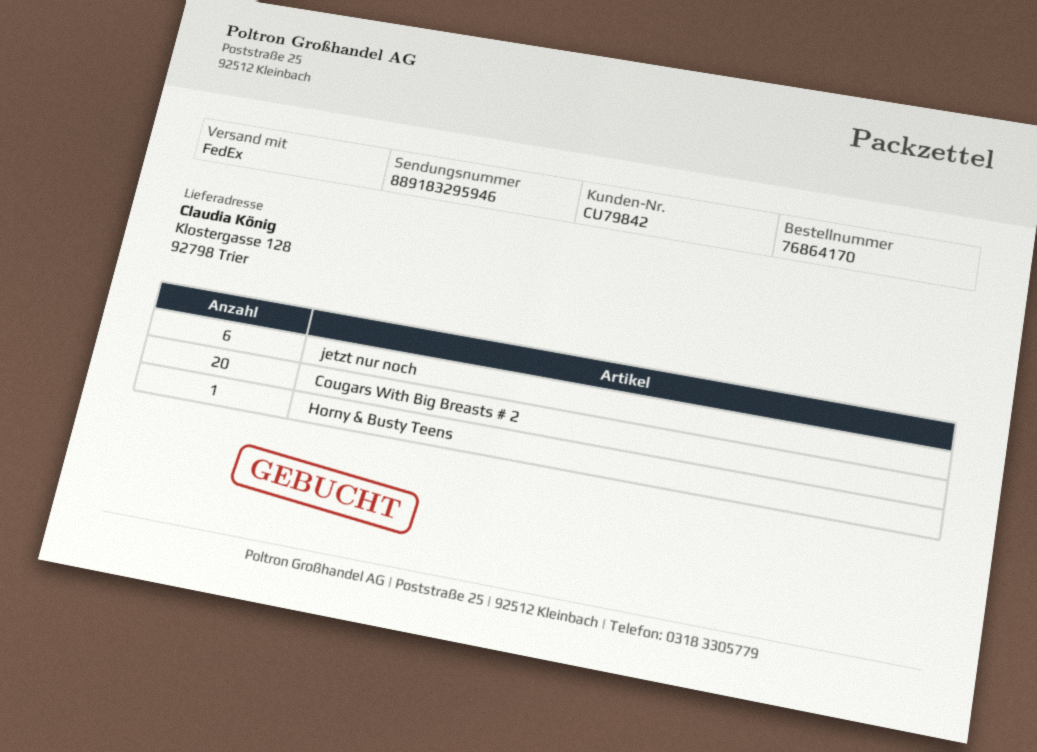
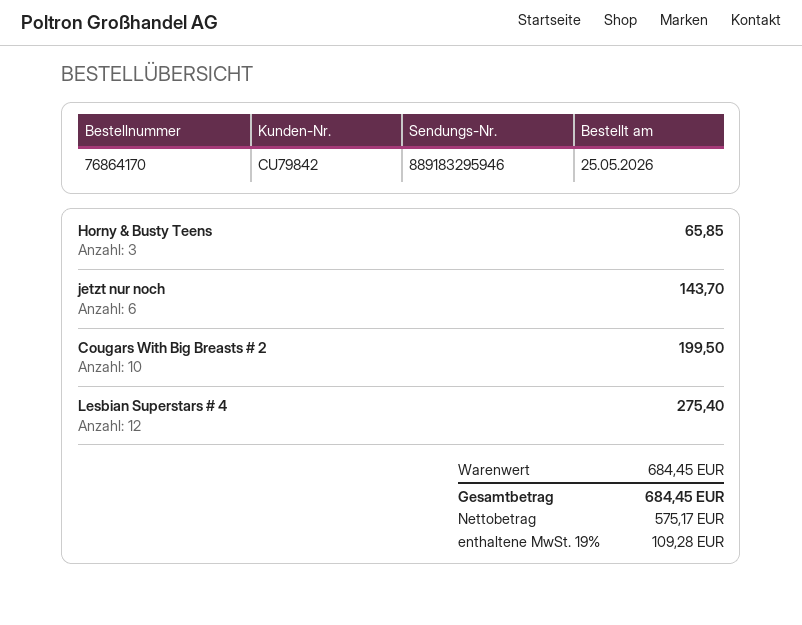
Cougars With Big Breasts # 2: 20 -> 10
Horny & Busty Teens: 1 -> 3
Lesbian Superstars # 4: none -> 12

